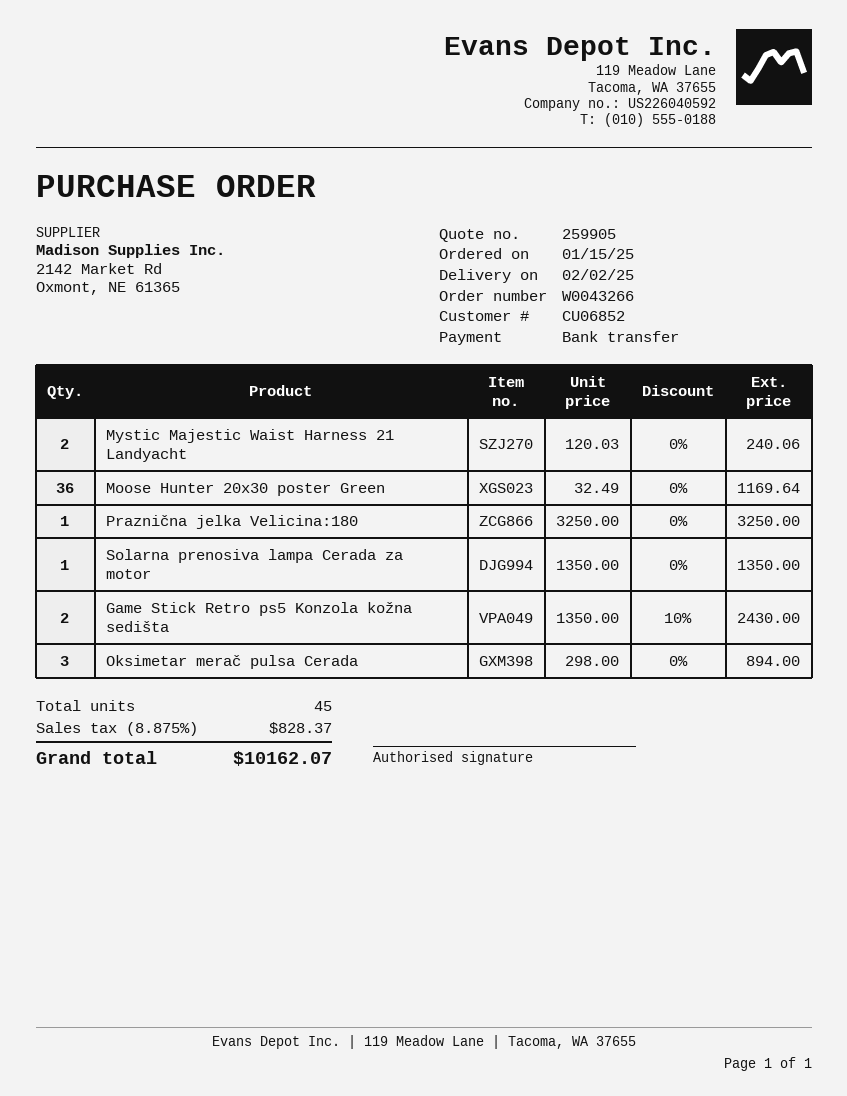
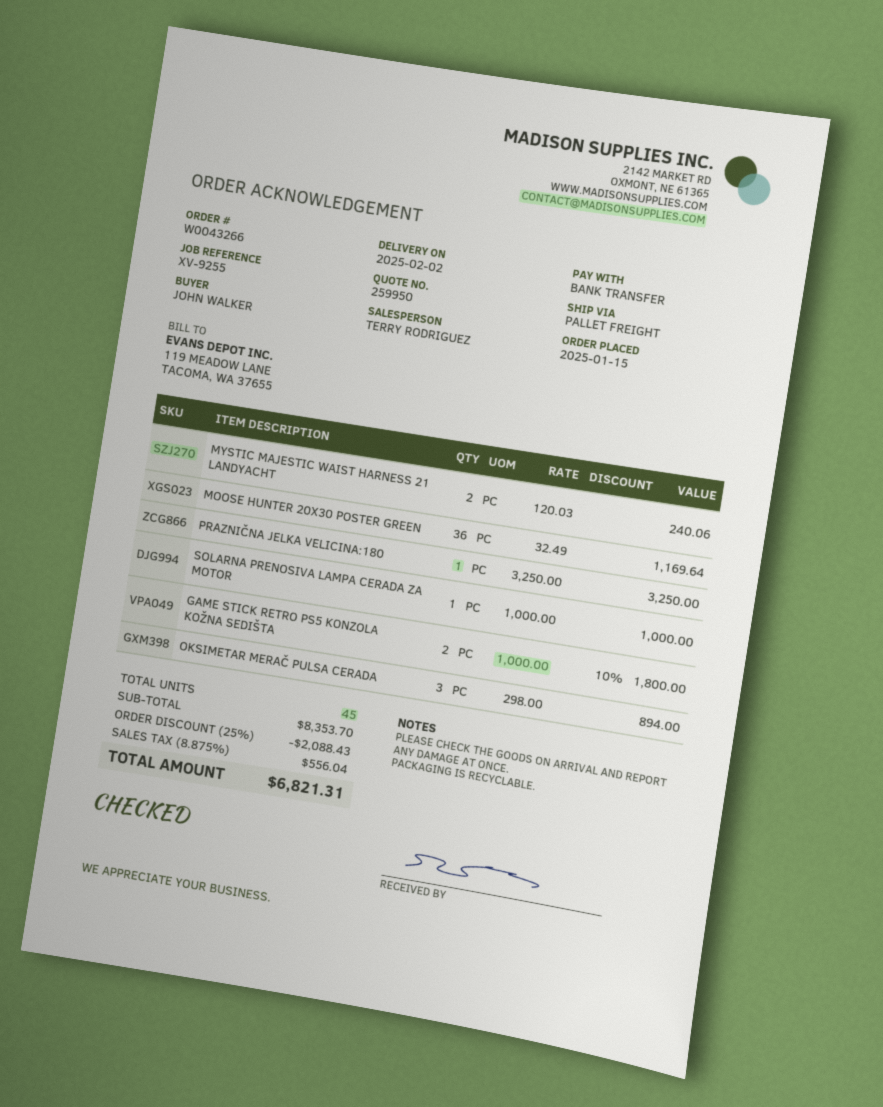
quote number: 259905 -> 259950
Solarna prenosiva lampa Cerada za motor: 1 x 1350.00 = 1350.00 -> 1 x 1000.00 = 1000.00
Game Stick Retro ps5 Konzola kožna sedišta: 2 x 1350.00 - 10% = 2430.00 -> 2 x 1000.00 - 10% = 1800.00
discount: none -> 25% = 2088.43
tax: 8.875% = 828.37 -> 8.875% = 556.04
total: 10162.07 -> 6821.31

